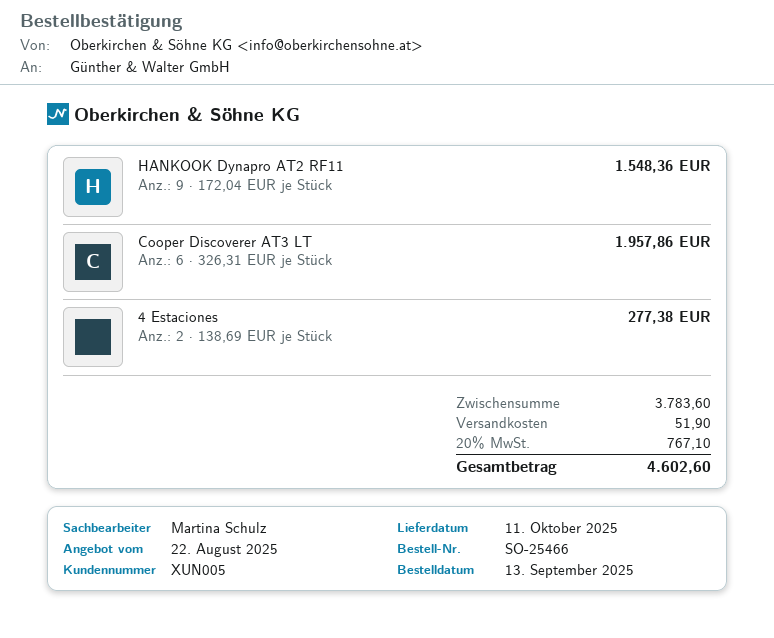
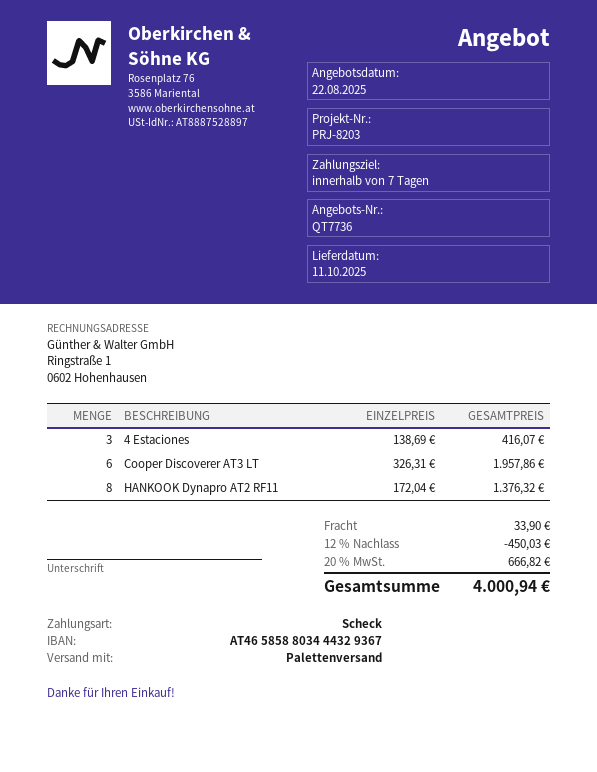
HANKOOK Dynapro AT2 RF11: 9 x 172.04 = 1548.36 -> 8 x 172.04 = 1376.32
4 Estaciones: 2 x 138.69 = 277.38 -> 3 x 138.69 = 416.07
discount: none -> 12% = 450.03
shipping: 51.90 -> 33.90
tax: 20% = 767.10 -> 20% = 666.82
total: 4602.60 -> 4000.94

